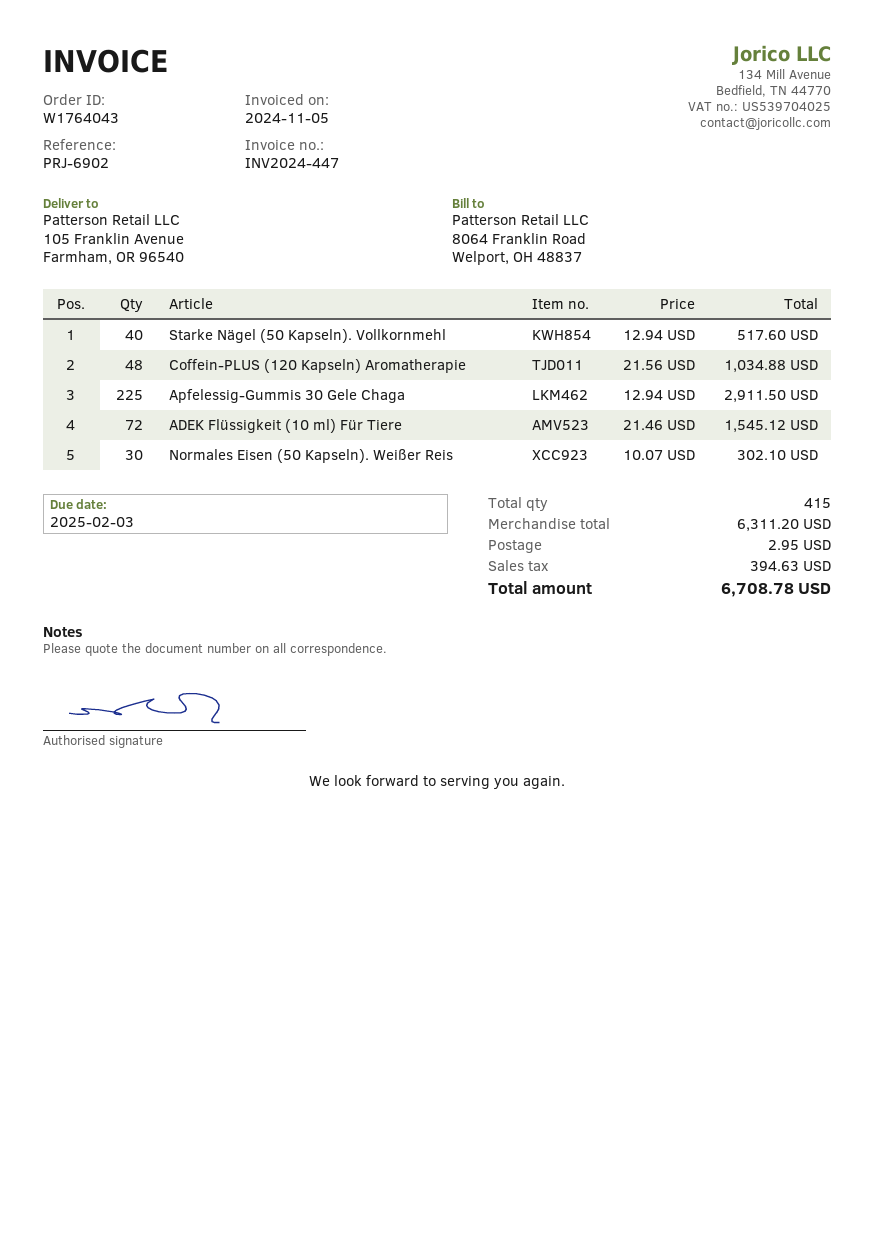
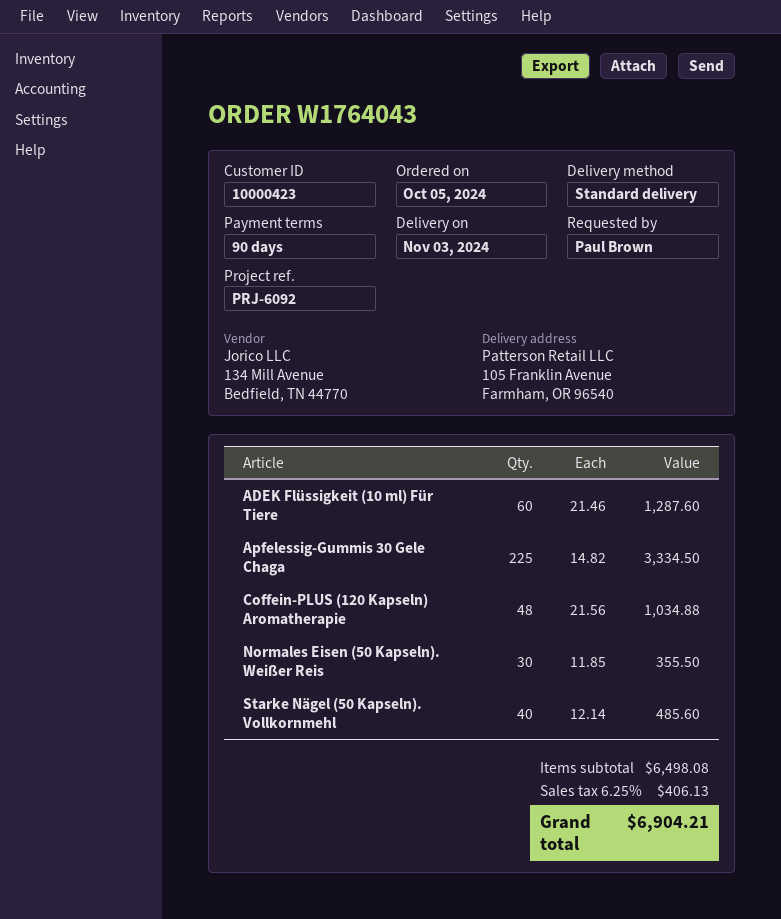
reference: PRJ-6902 -> PRJ-6092
Starke Nägel (50 Kapseln). Vollkornmehl: 40 x 12.94 = 517.60 -> 40 x 12.14 = 485.60
Apfelessig-Gummis 30 Gele Chaga: 225 x 12.94 = 2911.50 -> 225 x 14.82 = 3334.50
ADEK Flüssigkeit (10 ml) Für Tiere: 72 x 21.46 = 1545.12 -> 60 x 21.46 = 1287.60
Normales Eisen (50 Kapseln). Weißer Reis: 30 x 10.07 = 302.10 -> 30 x 11.85 = 355.50
subtotal: 6311.20 -> 6498.08
shipping: 2.95 -> none
tax: 394.63 -> 406.13
total: 6708.78 -> 6904.21

